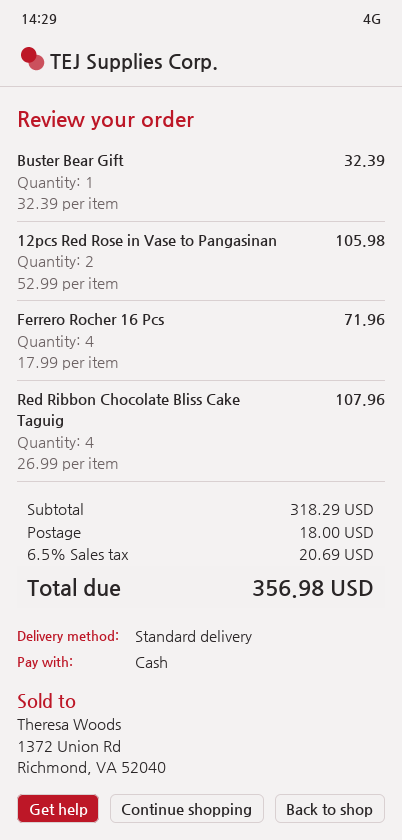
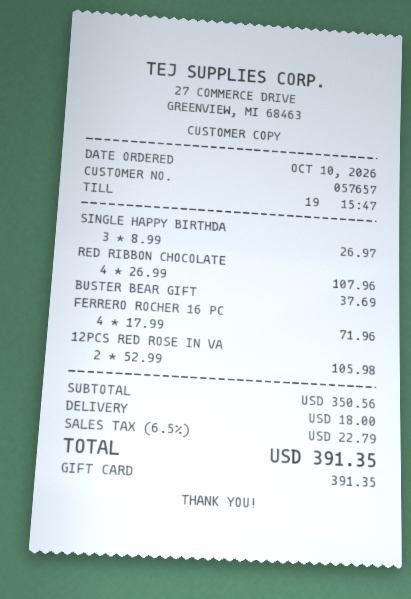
payment method: cash -> gift card
Buster Bear Gift: 1 x 32.39 = 32.39 -> 1 x 37.69 = 37.69
SINGLE HAPPY BIRTHDA: none -> 3 x 8.99 = 26.97
subtotal: 318.29 -> 350.56
tax: 6.5% = 20.69 -> 6.5% = 22.79
total: 356.98 -> 391.35

